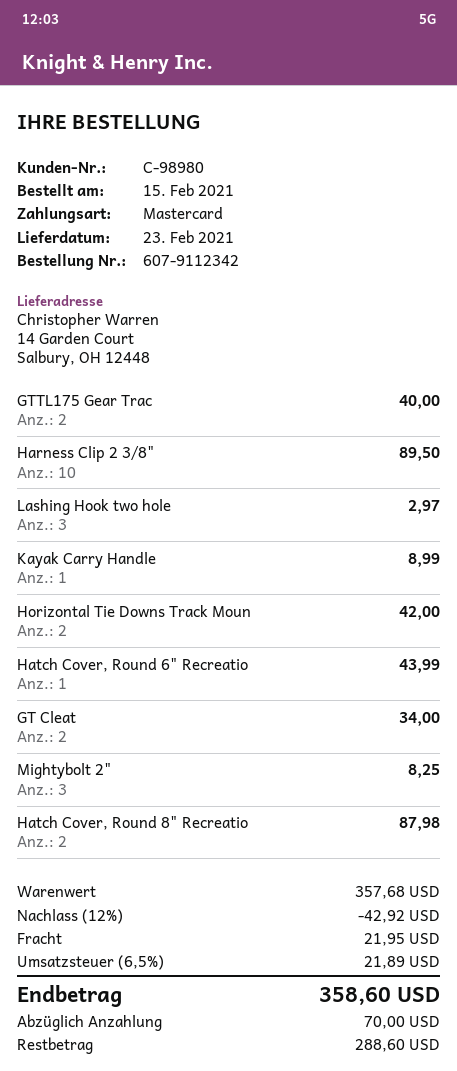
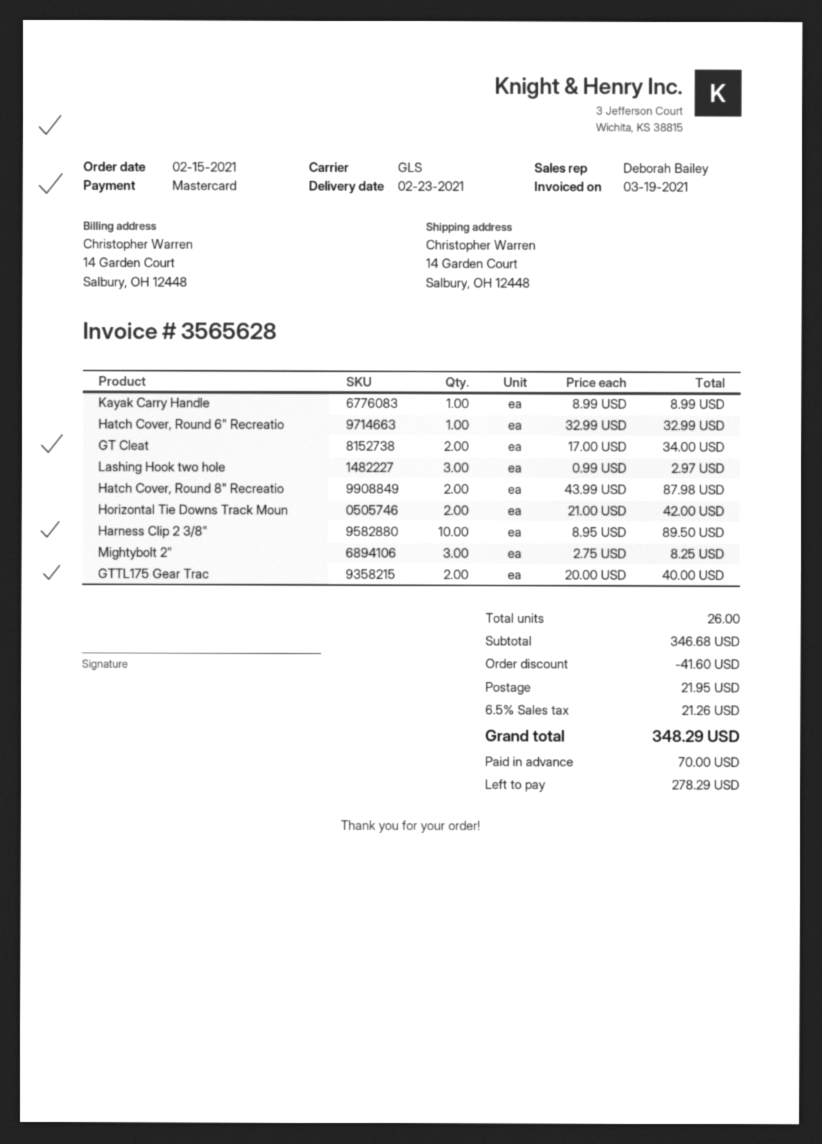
Hatch Cover, Round 6" Recreatio: 1 for 43.99 -> 1 for 32.99
subtotal: 357.68 -> 346.68
discount: 42.92 -> 41.60
tax: 6.5% = 21.89 -> 6.5% = 21.26
total: 358.60 -> 348.29
balance: 288.60 -> 278.29

